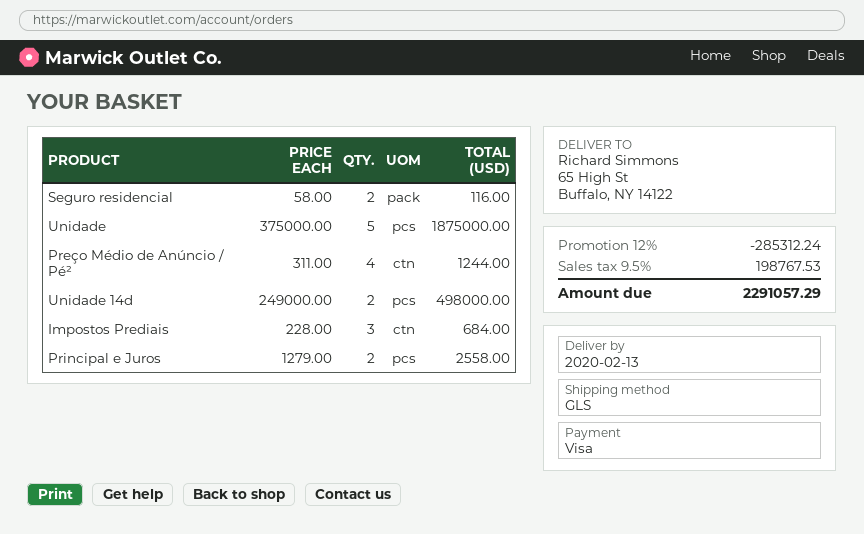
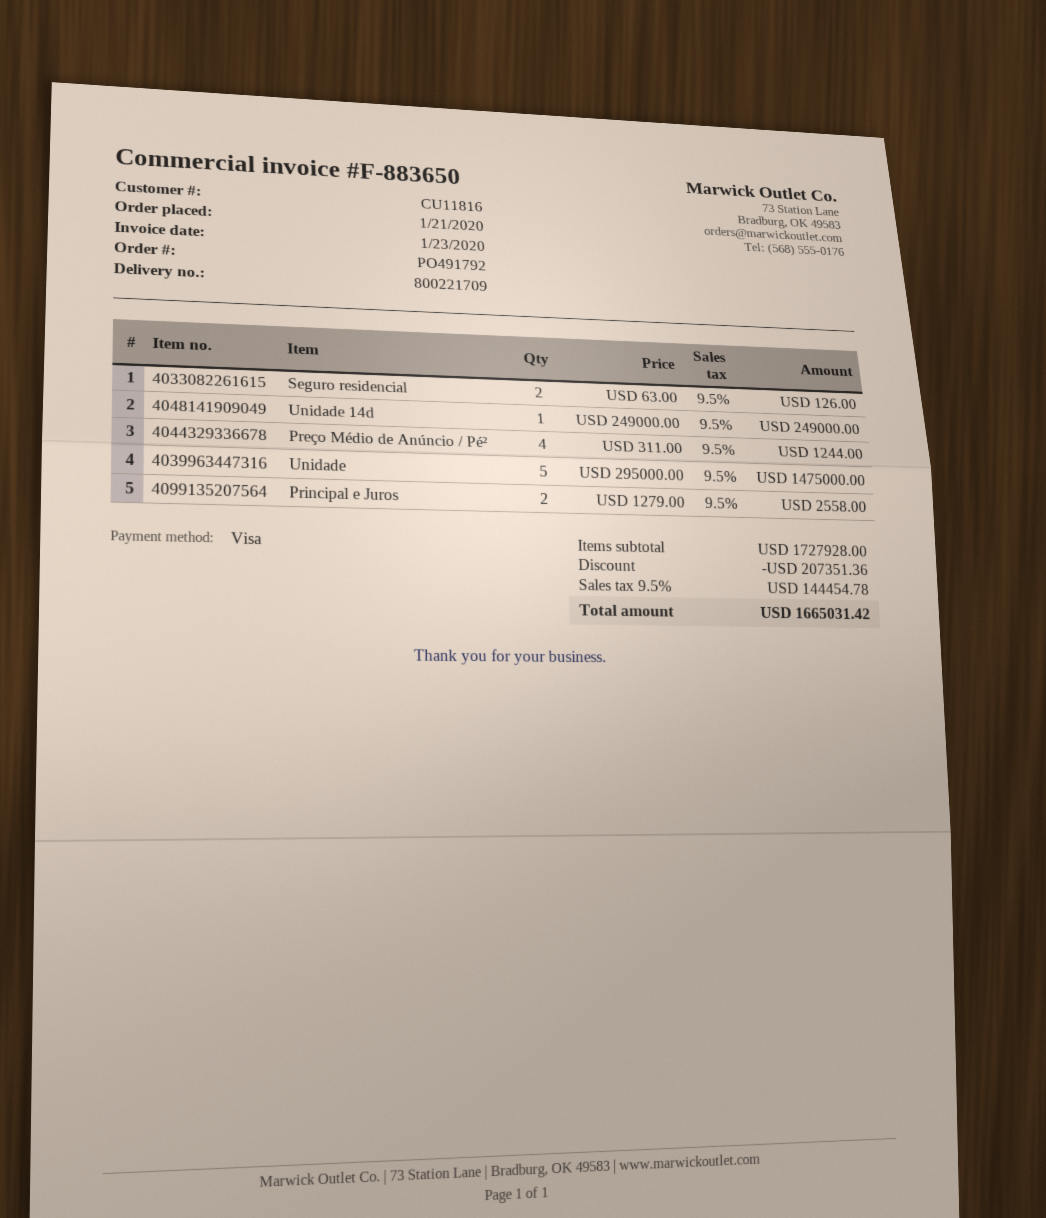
Seguro residencial: 2 x 58.00 = 116.00 -> 2 x 63.00 = 126.00
Unidade: 5 x 375000.00 = 1875000.00 -> 5 x 295000.00 = 1475000.00
Unidade 14d: 2 x 249000.00 = 498000.00 -> 1 x 249000.00 = 249000.00
Impostos Prediais: 3 x 228.00 = 684.00 -> none
discount: 285312.24 -> 207351.36
tax: 9.5% = 198767.53 -> 9.5% = 144454.78
total: 2291057.29 -> 1665031.42

